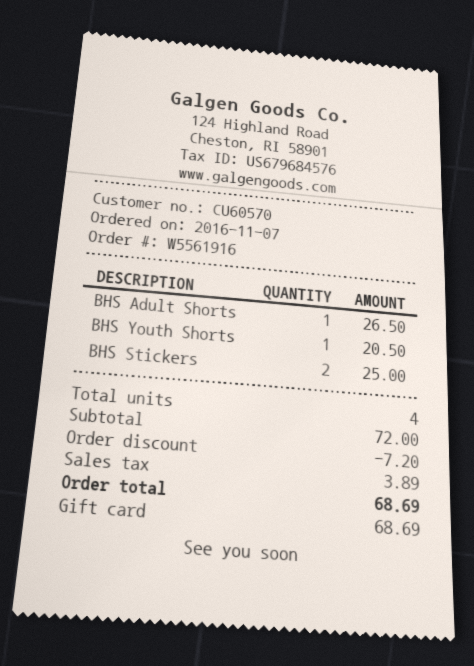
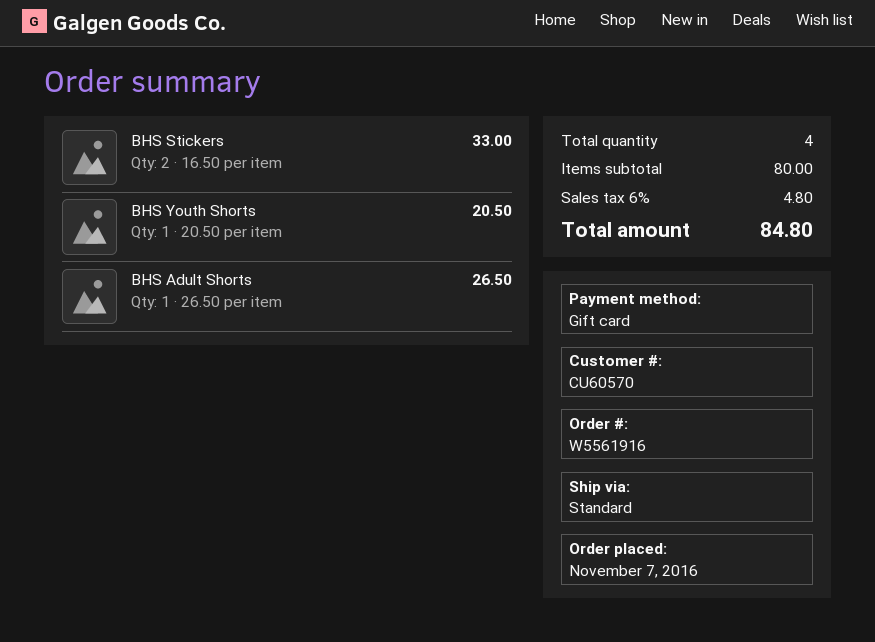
BHS Stickers: 2 for 25.00 -> 2 for 33.00
subtotal: 72.00 -> 80.00
discount: 7.20 -> none
tax: 3.89 -> 4.80
total: 68.69 -> 84.80

